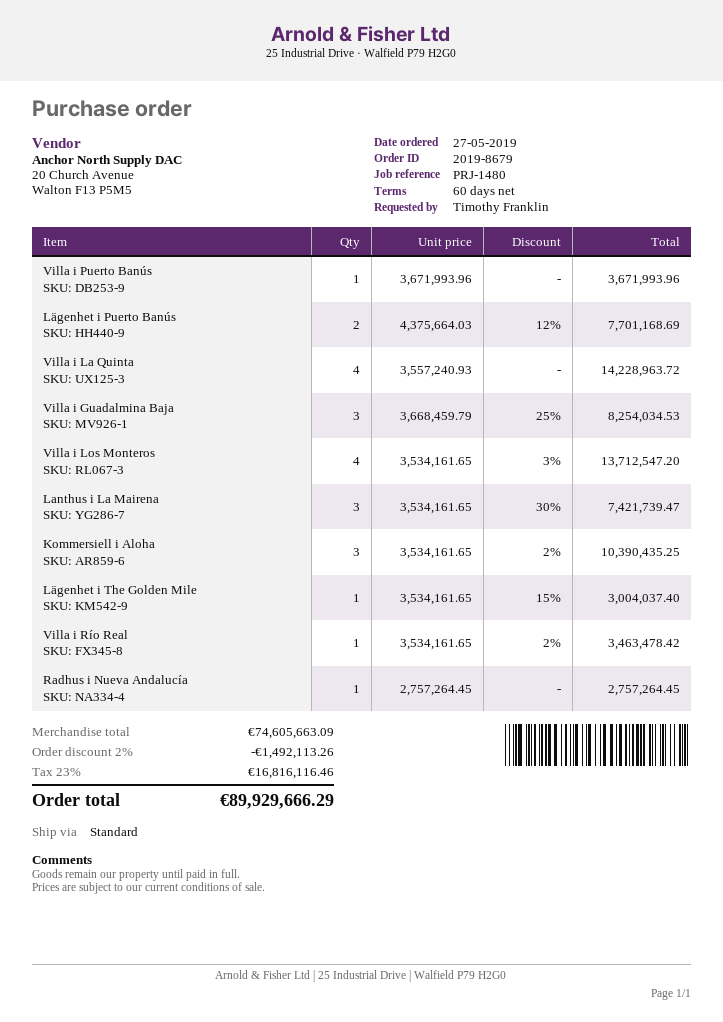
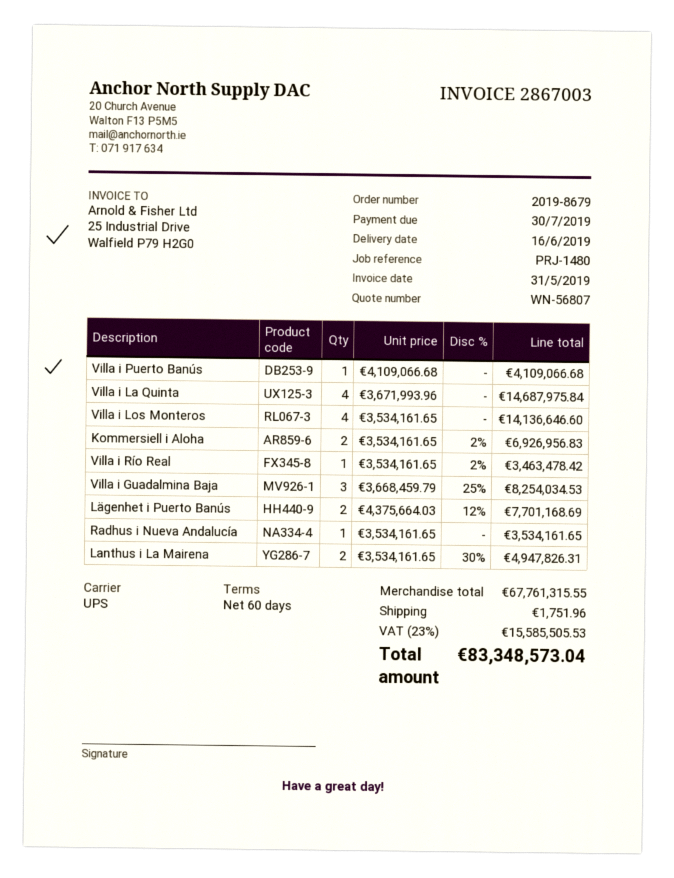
shipping method: standard -> UPS
Villa i Puerto Banús: 1 x 3671993.96 = 3671993.96 -> 1 x 4109066.68 = 4109066.68
Villa i La Quinta: 4 x 3557240.93 = 14228963.72 -> 4 x 3671993.96 = 14687975.84
Villa i Los Monteros: 4 x 3534161.65 - 3% = 13712547.20 -> 4 x 3534161.65 = 14136646.60
Lanthus i La Mairena: 3 x 3534161.65 - 30% = 7421739.47 -> 2 x 3534161.65 - 30% = 4947826.31
Kommersiell i Aloha: 3 x 3534161.65 - 2% = 10390435.25 -> 2 x 3534161.65 - 2% = 6926956.83
Lägenhet i The Golden Mile: 1 x 3534161.65 - 15% = 3004037.40 -> none
Radhus i Nueva Andalucía: 1 x 2757264.45 = 2757264.45 -> 1 x 3534161.65 = 3534161.65
subtotal: 74605663.09 -> 67761315.55
discount: 2% = 1492113.26 -> none
shipping: none -> 1751.96
tax: 23% = 16816116.46 -> 23% = 15585505.53
total: 89929666.29 -> 83348573.04

